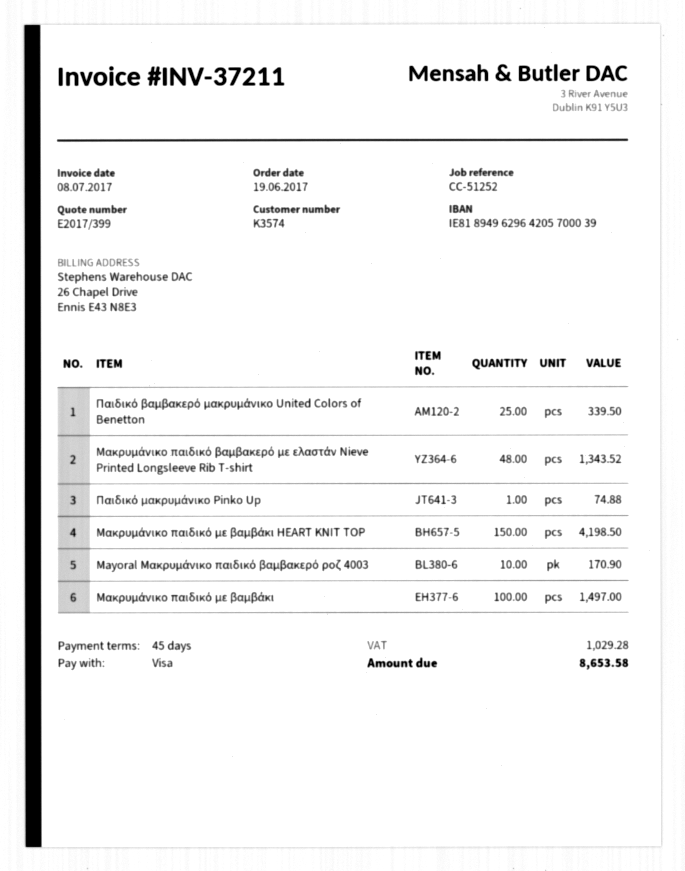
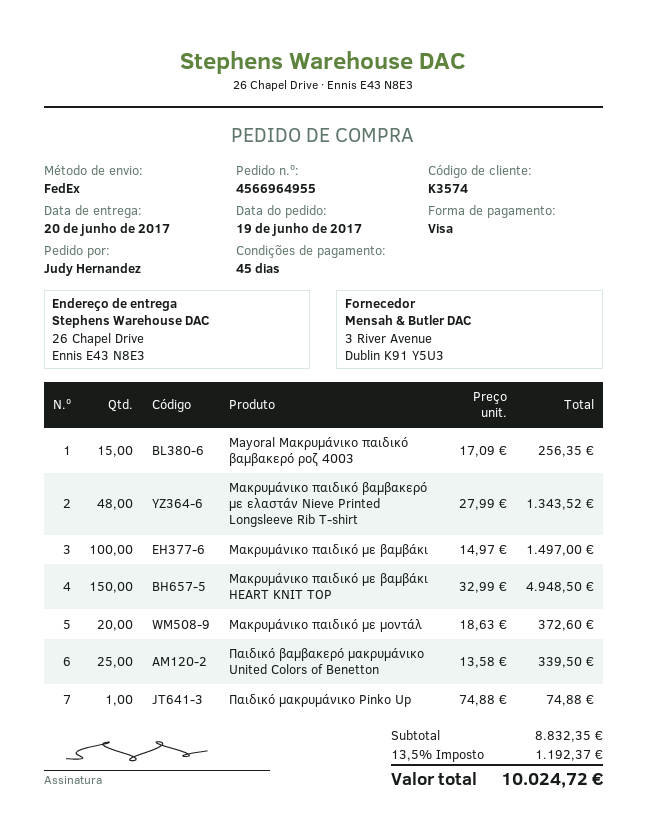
Μακρυμάνικο παιδικό με βαμβάκι HEART KNIT TOP: 150 for 4198.50 -> 150 for 4948.50
Mayoral Μακρυμάνικο παιδικό βαμβακερό ροζ 4003: 10 for 170.90 -> 15 for 256.35
Μακρυμάνικο παιδικό με μοντάλ: none -> 20 for 372.60
tax: 1029.28 -> 1192.37
total: 8653.58 -> 10024.72

